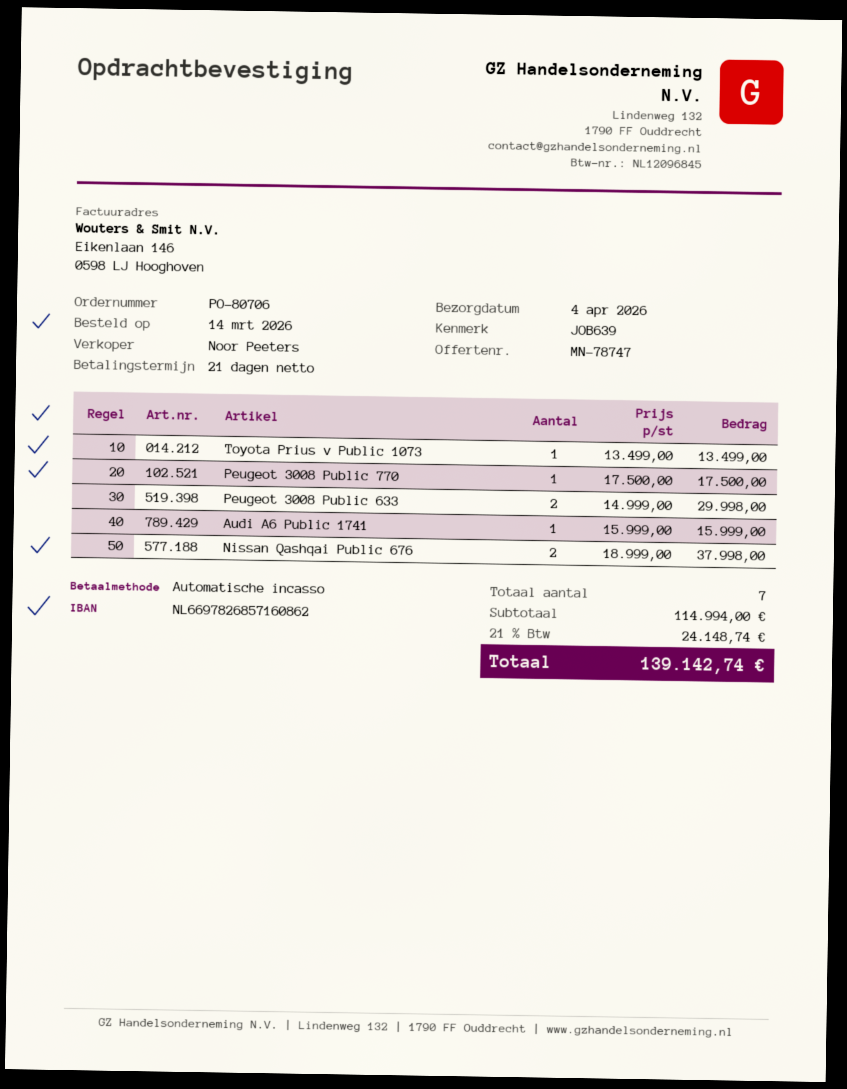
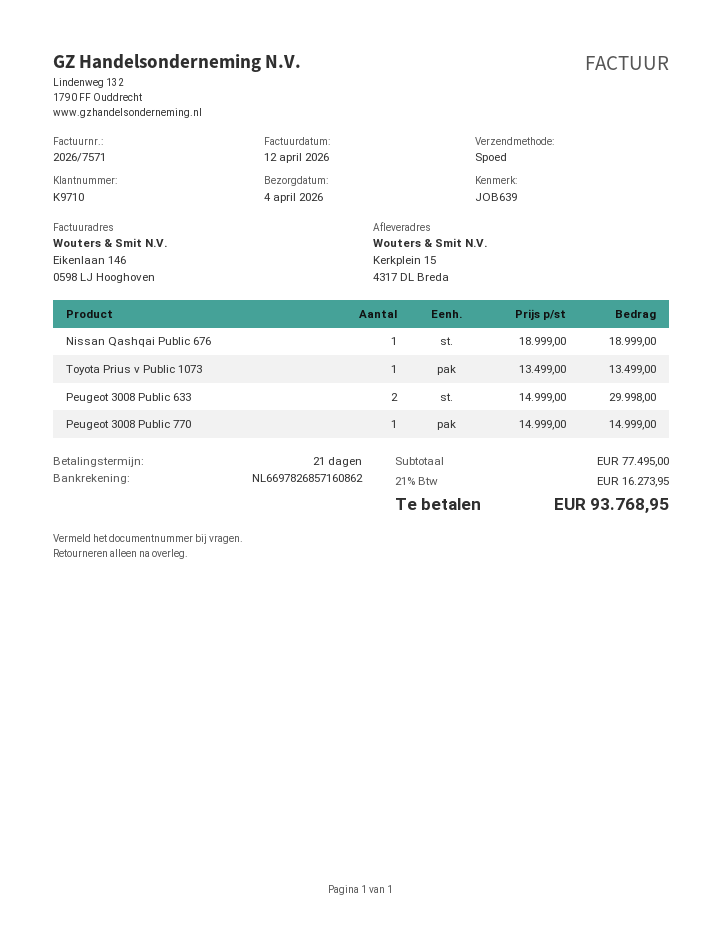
Peugeot 3008 Public 770: 1 x 17500.00 = 17500.00 -> 1 x 14999.00 = 14999.00
Audi A6 Public 1741: 1 x 15999.00 = 15999.00 -> none
Nissan Qashqai Public 676: 2 x 18999.00 = 37998.00 -> 1 x 18999.00 = 18999.00
subtotal: 114994.00 -> 77495.00
tax: 21% = 24148.74 -> 21% = 16273.95
total: 139142.74 -> 93768.95

